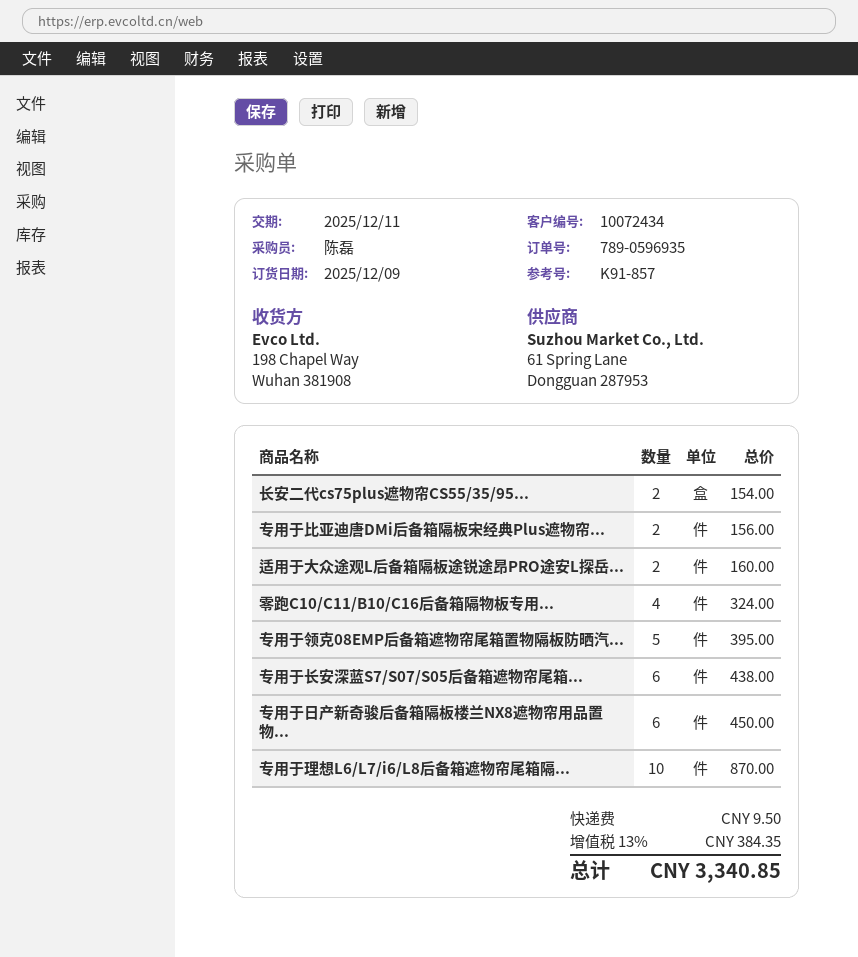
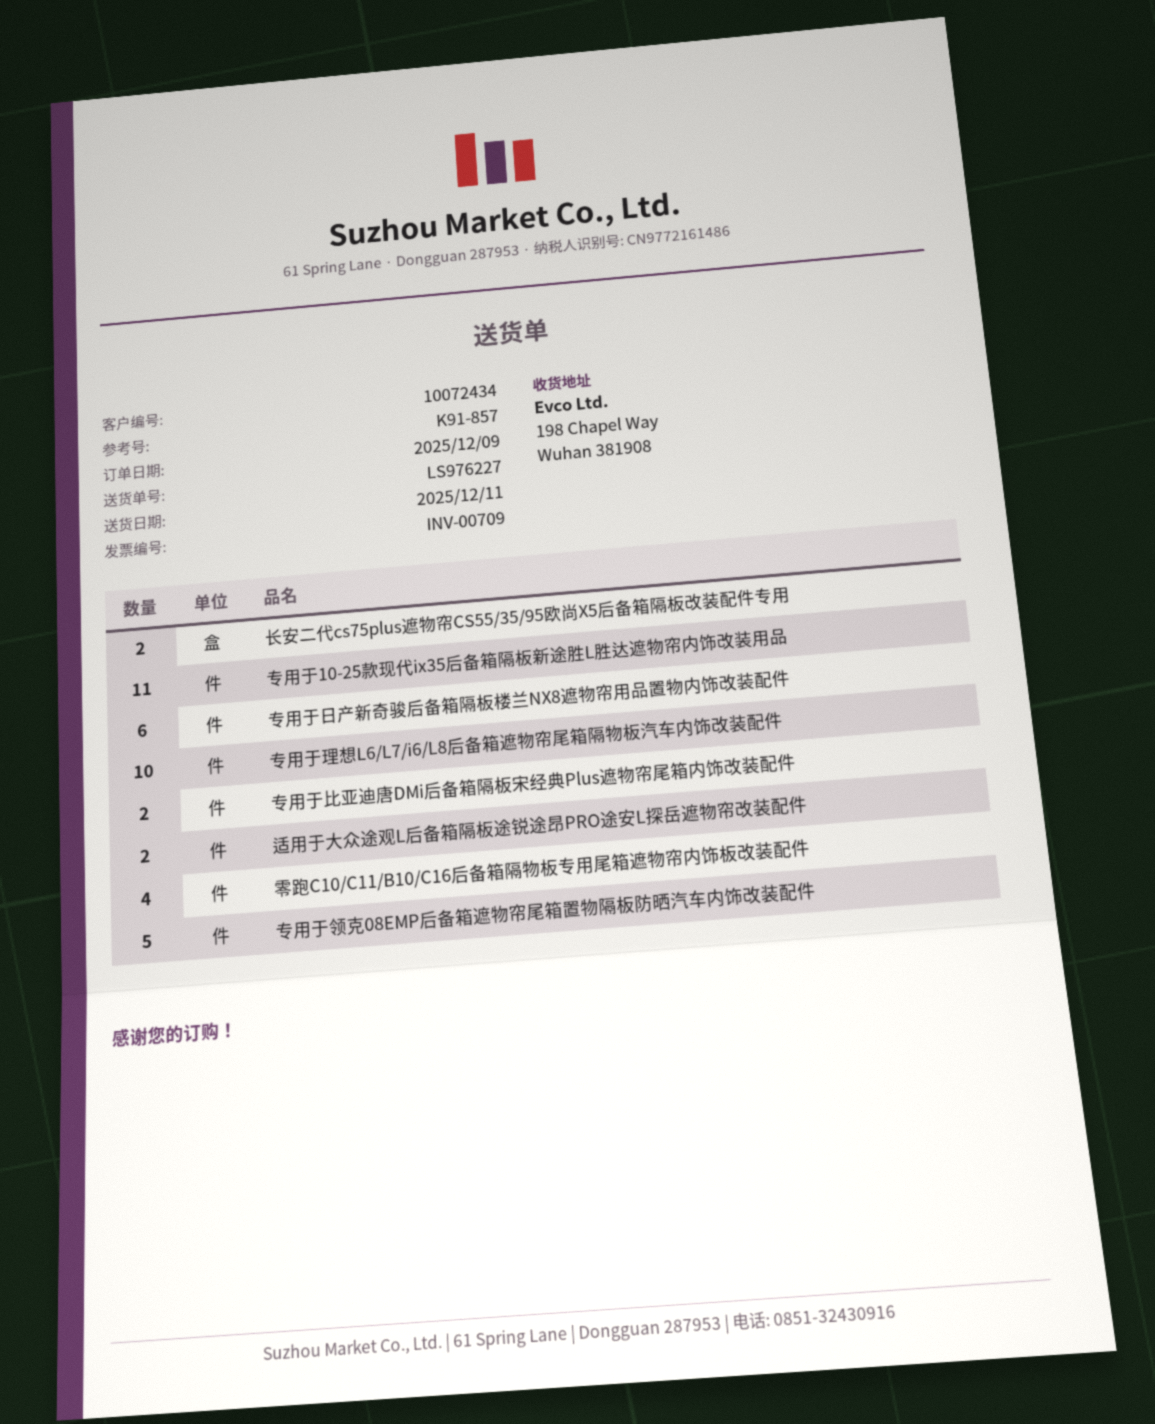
专用于长安深蓝S7/S07/S05后备箱遮物帘尾箱...: 6 -> none
专用于10-25款现代ix35后备箱隔板新途胜L胜达遮物帘内饰改装用品: none -> 11

